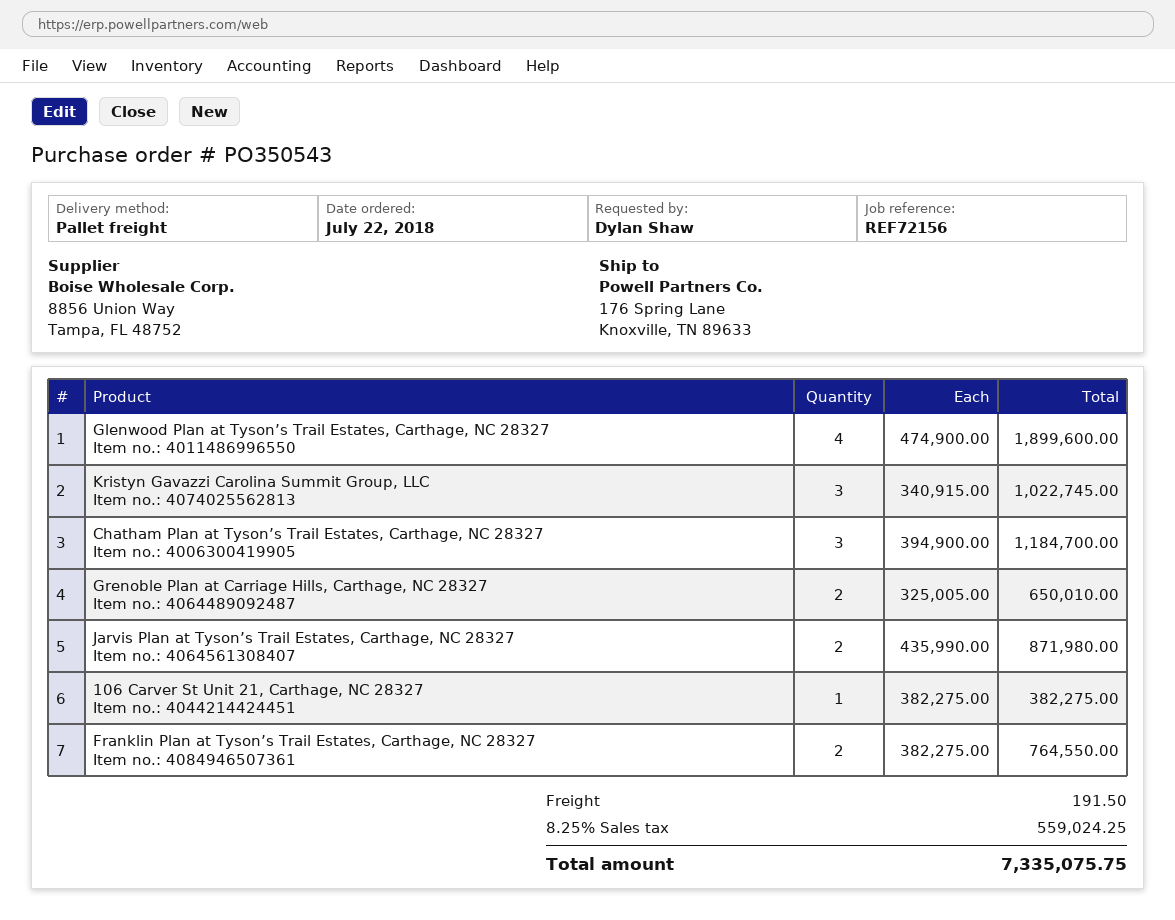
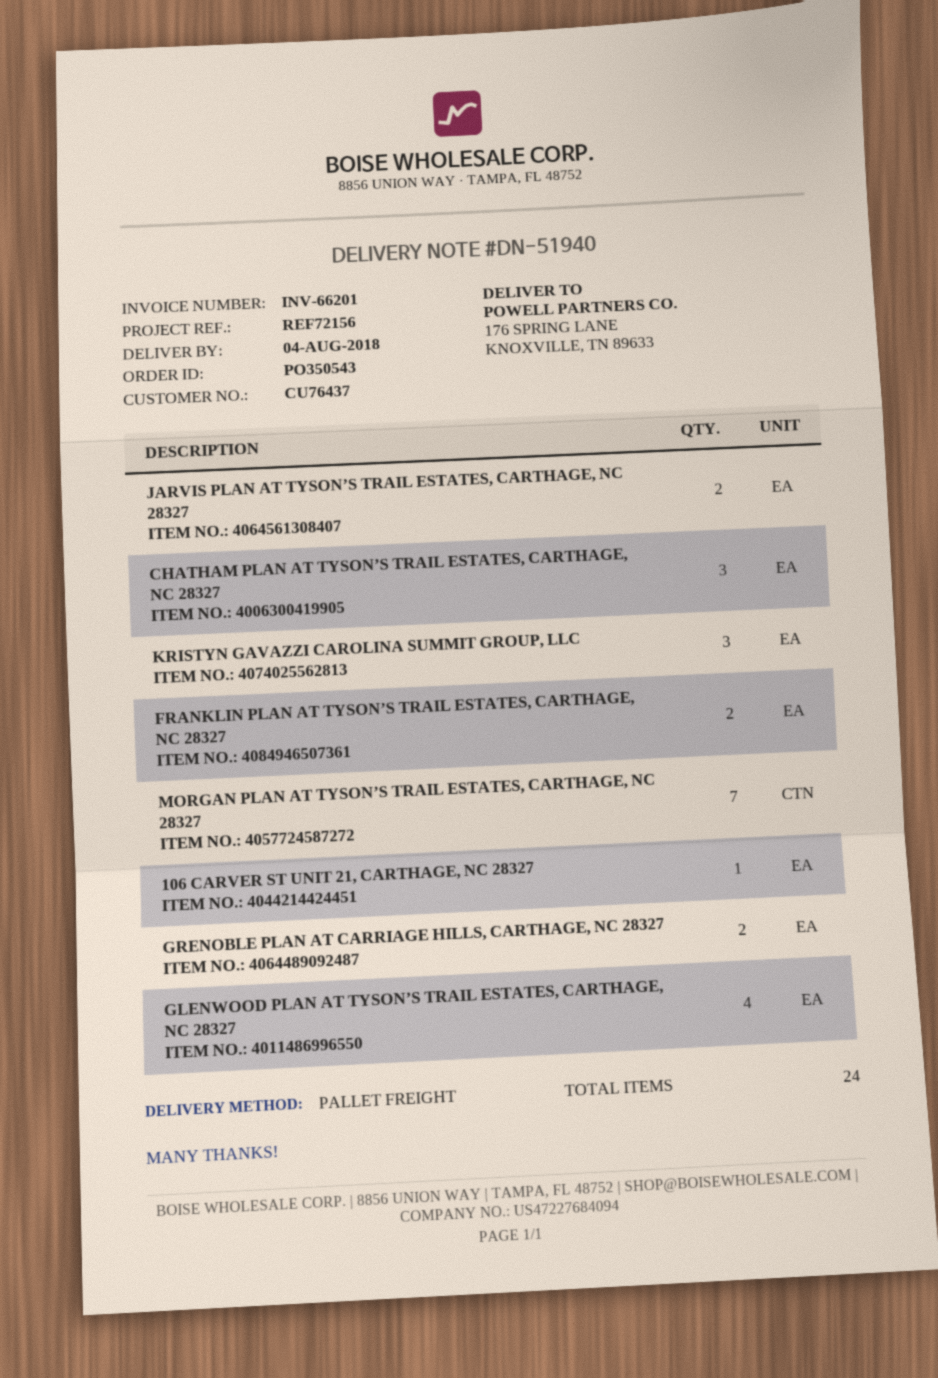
MORGAN PLAN AT TYSON’S TRAIL ESTATES, CARTHAGE, NC 28327: none -> 7

